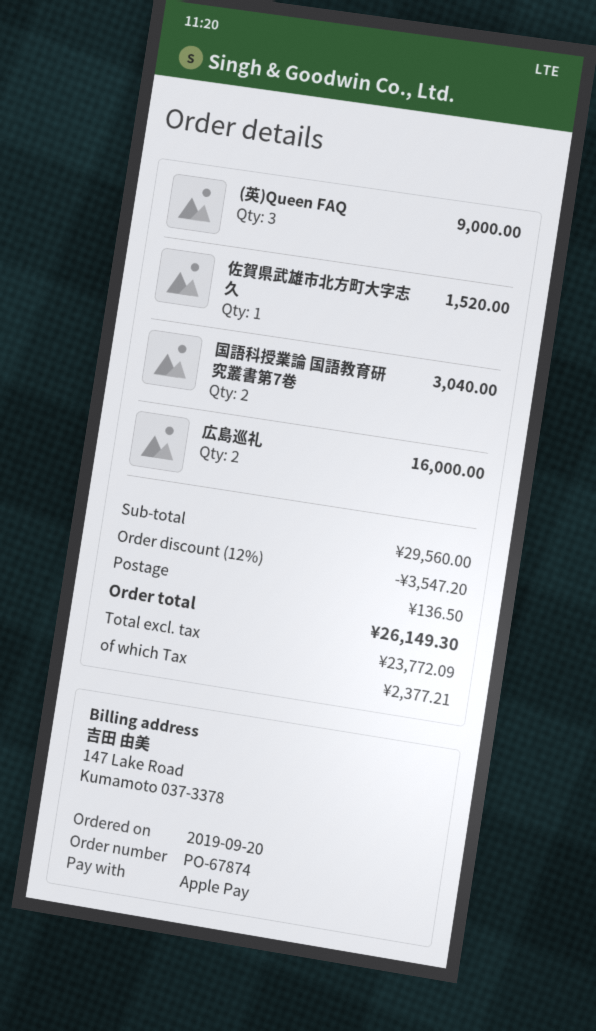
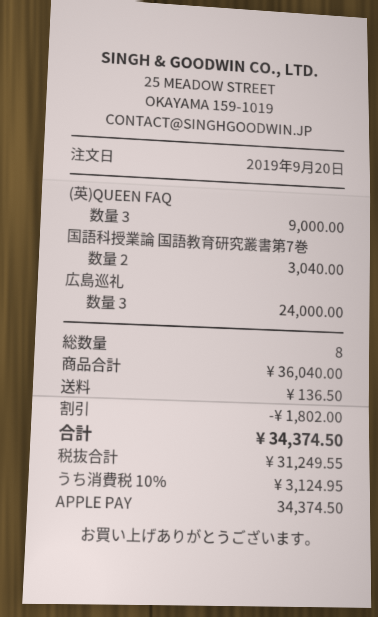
佐賀県武雄市北方町大字志久: 1 for 1520.00 -> none
広島巡礼: 2 for 16000.00 -> 3 for 24000.00
subtotal: 29560.00 -> 36040.00
discount: 3547.20 -> 1802.00
net: 23772.09 -> 31249.55
tax: 2377.21 -> 3124.95
total: 26149.30 -> 34374.50

